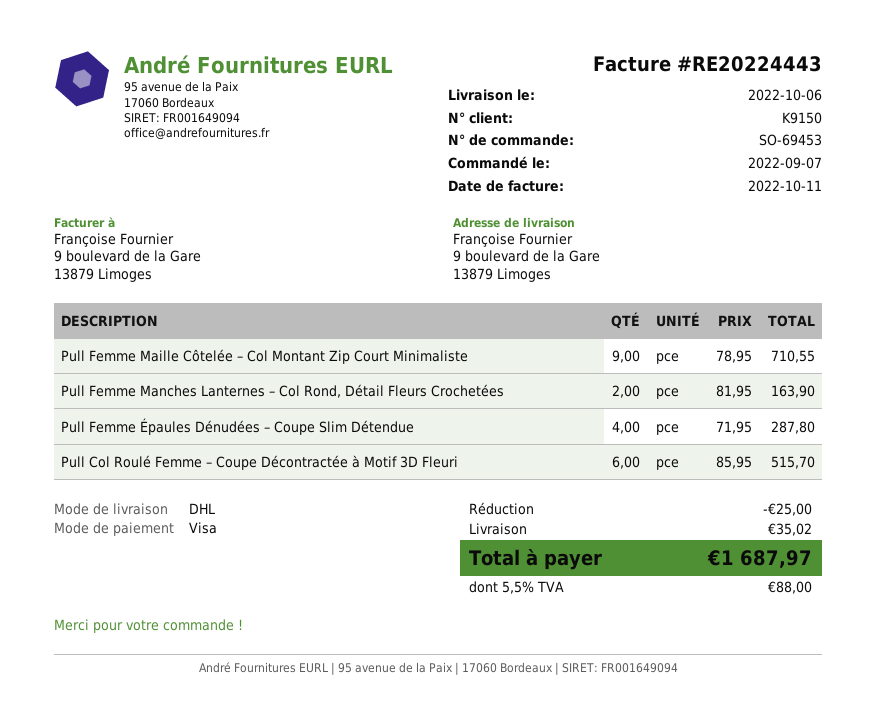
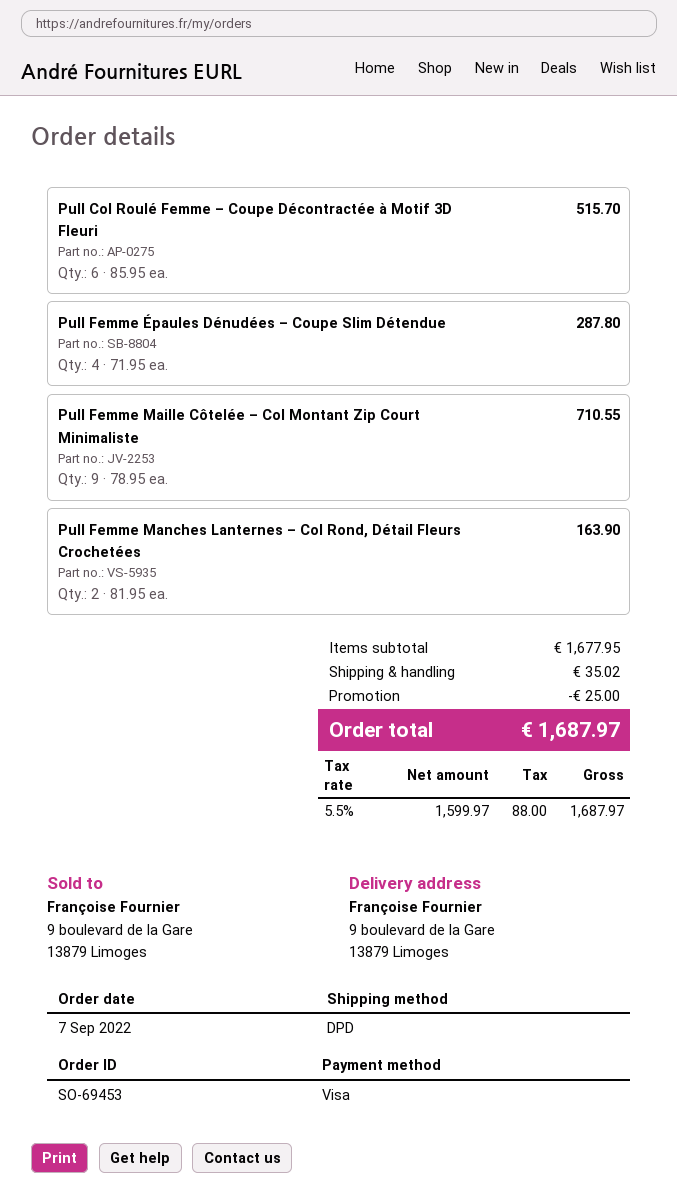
shipping method: DHL -> DPD

